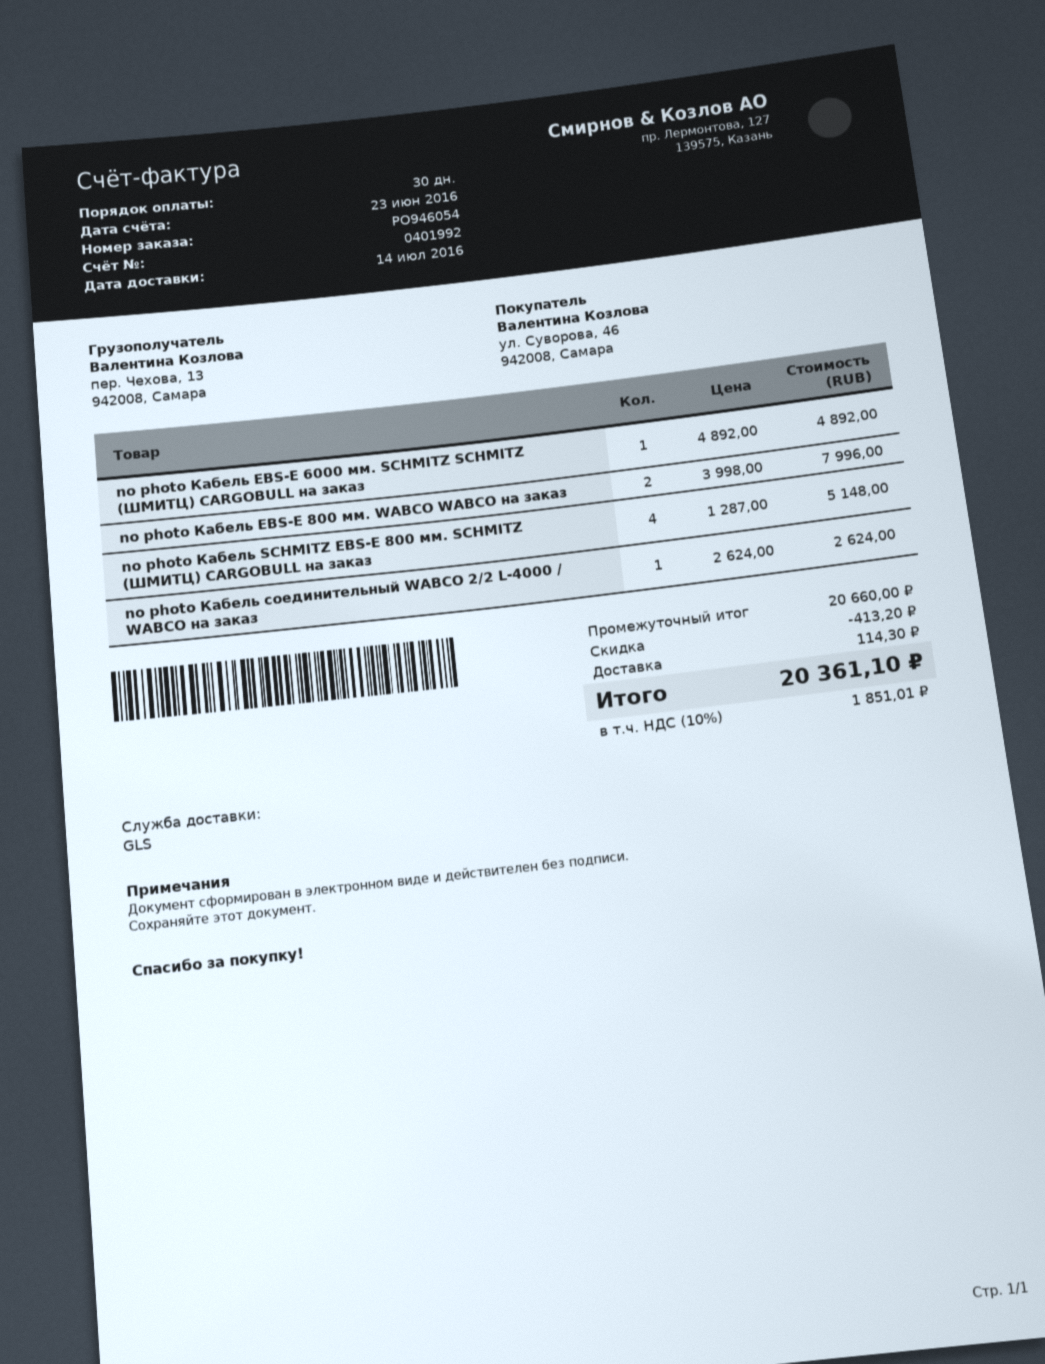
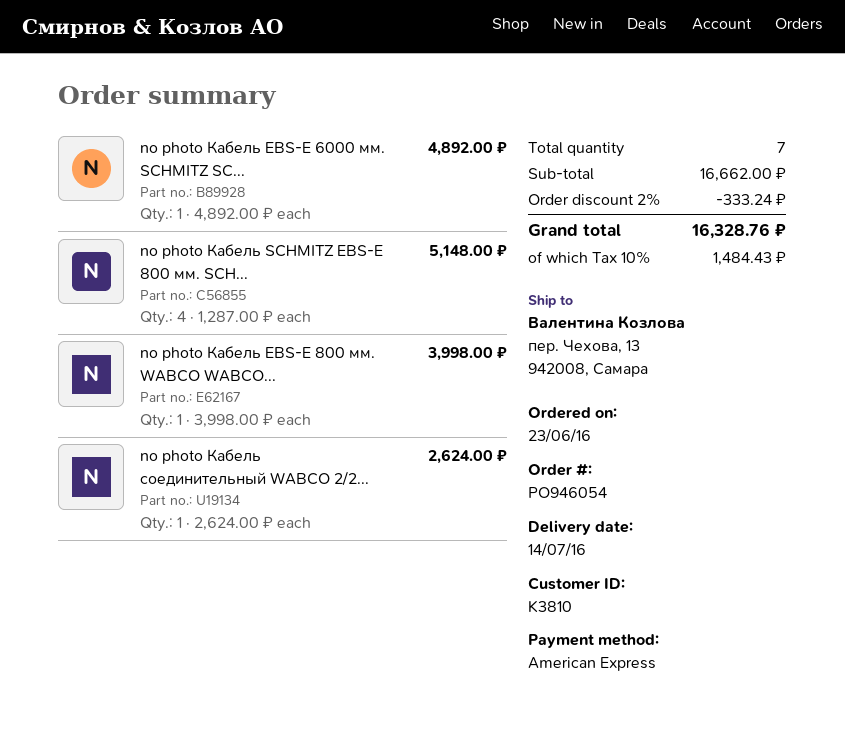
no photo Кабель EBS-E 800 мм. WABCO WABCO на заказ: 2 x 3998.00 = 7996.00 -> 1 x 3998.00 = 3998.00
subtotal: 20660.00 -> 16662.00
discount: 413.20 -> 333.24
shipping: 114.30 -> none
tax: 10% = 1851.01 -> 10% = 1484.43
total: 20361.10 -> 16328.76

